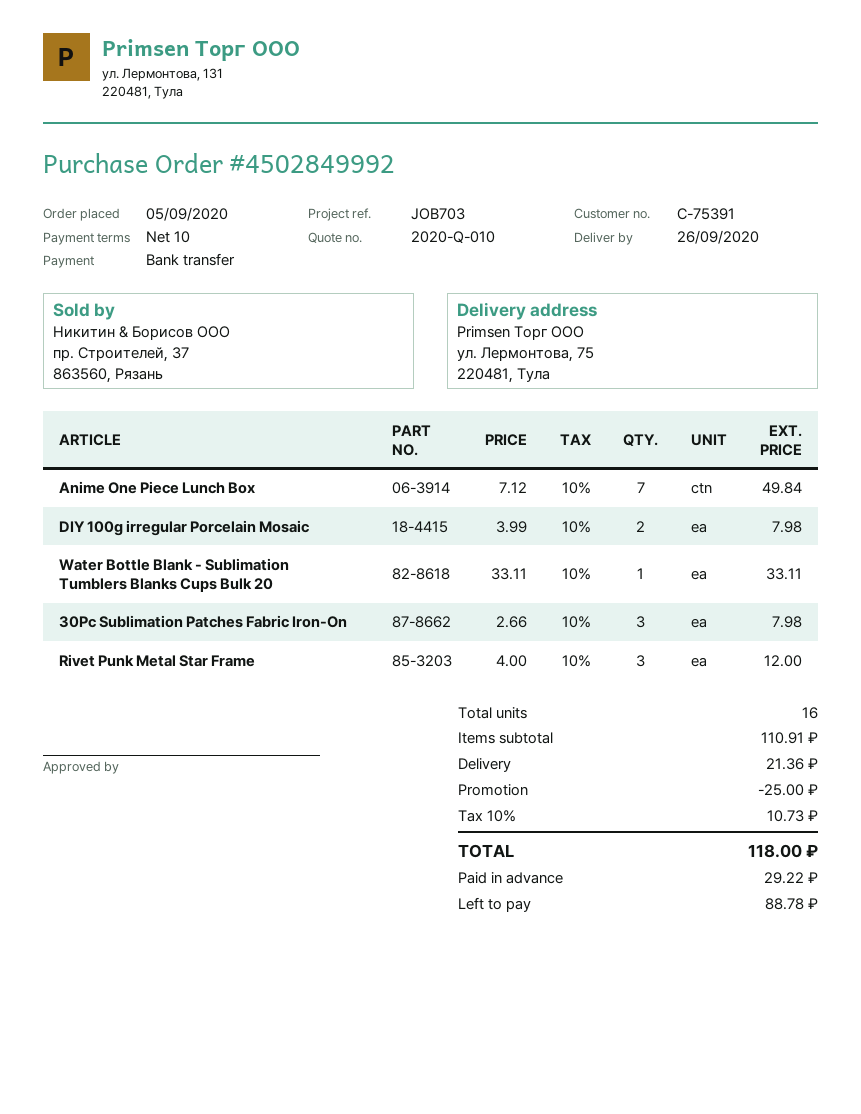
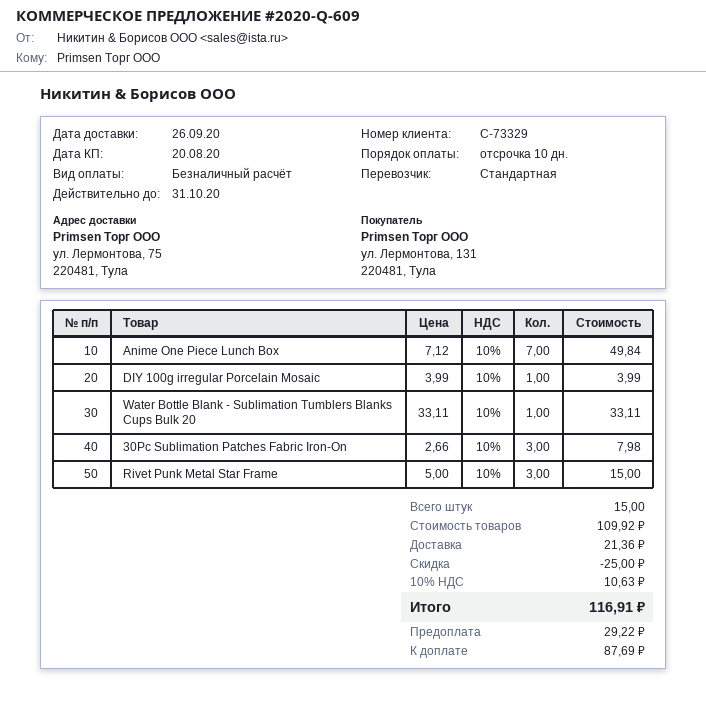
quote number: 2020-Q-010 -> 2020-Q-609
customer number: C-75391 -> C-73329
DIY 100g irregular Porcelain Mosaic: 2 x 3.99 = 7.98 -> 1 x 3.99 = 3.99
Rivet Punk Metal Star Frame: 3 x 4.00 = 12.00 -> 3 x 5.00 = 15.00
total quantity: 16 -> 15
subtotal: 110.91 -> 109.92
tax: 10% = 10.73 -> 10% = 10.63
total: 118.00 -> 116.91
balance: 88.78 -> 87.69

